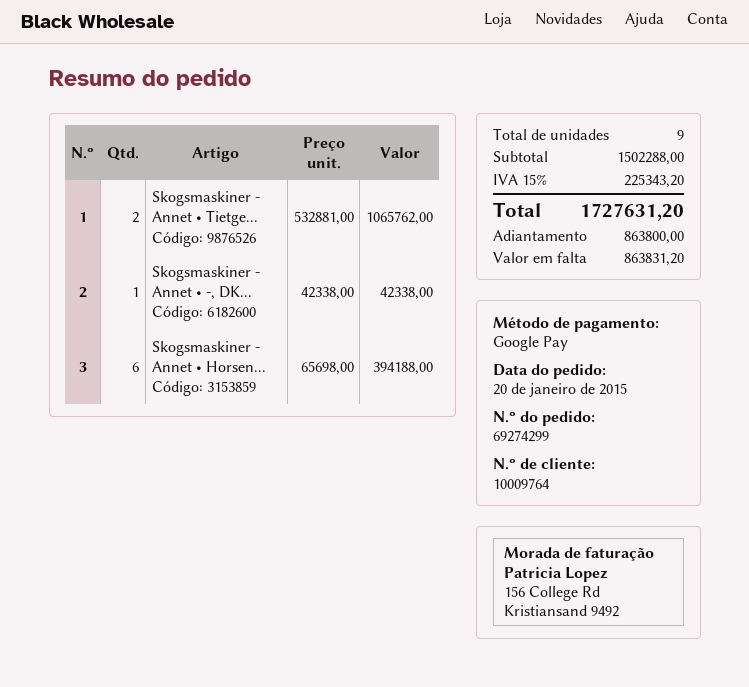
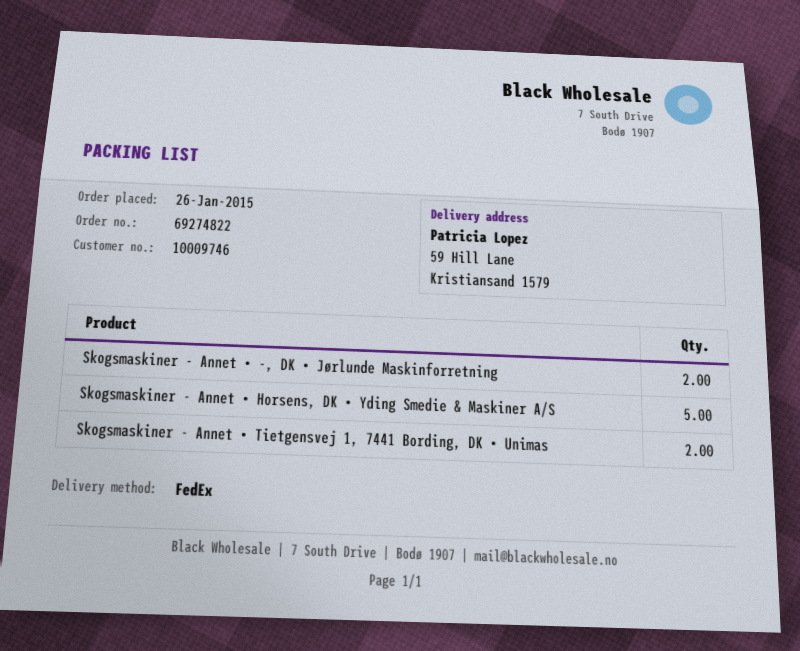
order number: 69274299 -> 69274822
order date: 2015-01-20 -> 2015-01-26
customer number: 10009764 -> 10009746
Skogsmaskiner - Annet • -, DK...: 1 -> 2
Skogsmaskiner - Annet • Horsen...: 6 -> 5

